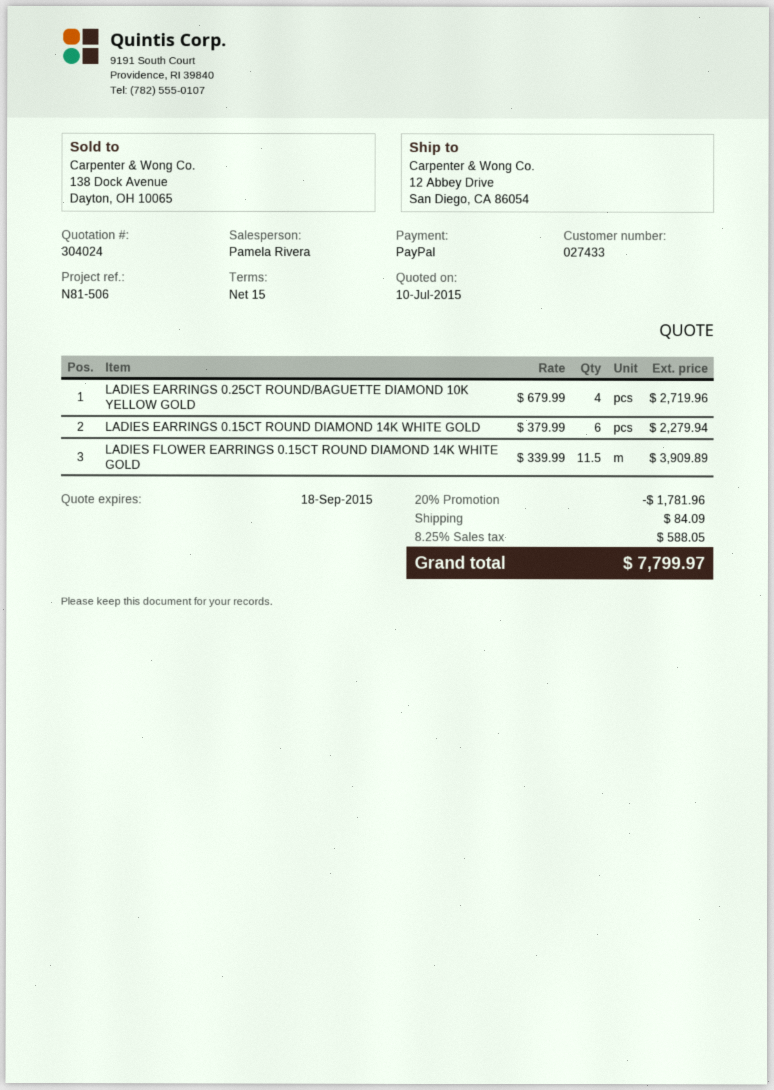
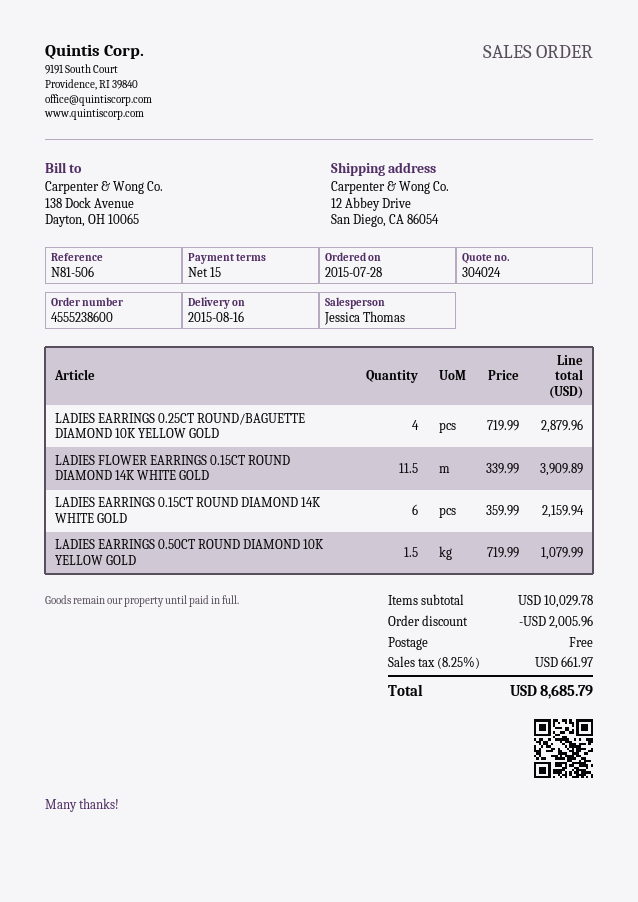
sales rep: Pamela Rivera -> Jessica Thomas
LADIES EARRINGS 0.25CT ROUND/BAGUETTE DIAMOND 10K YELLOW GOLD: 4 x 679.99 = 2719.96 -> 4 x 719.99 = 2879.96
LADIES EARRINGS 0.15CT ROUND DIAMOND 14K WHITE GOLD: 6 x 379.99 = 2279.94 -> 6 x 359.99 = 2159.94
LADIES EARRINGS 0.50CT ROUND DIAMOND 10K YELLOW GOLD: none -> 1.5 x 719.99 = 1079.99
discount: 1781.96 -> 2005.96
shipping: 84.09 -> 0.00
tax: 8.25% = 588.05 -> 8.25% = 661.97
total: 7799.97 -> 8685.79

